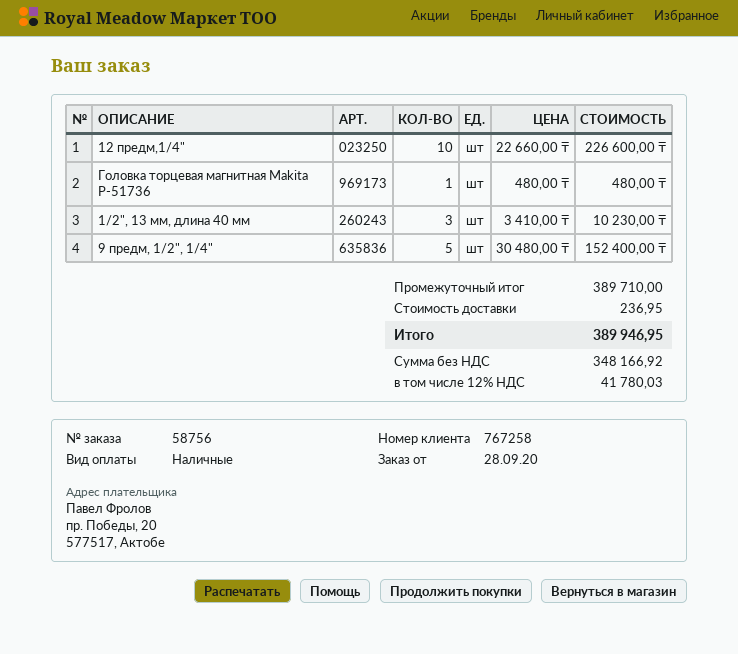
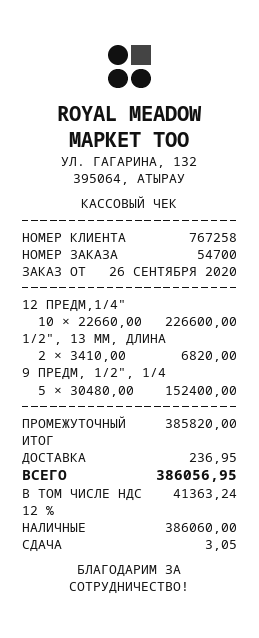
order number: 58756 -> 54700
order date: 2020-09-28 -> 2020-09-26
Головка торцевая магнитная Makita P-51736: 1 x 480.00 = 480.00 -> none
1/2", 13 мм, длина 40 мм: 3 x 3410.00 = 10230.00 -> 2 x 3410.00 = 6820.00
subtotal: 389710.00 -> 385820.00
tax: 12% = 41780.03 -> 12% = 41363.24
total: 389946.95 -> 386056.95

